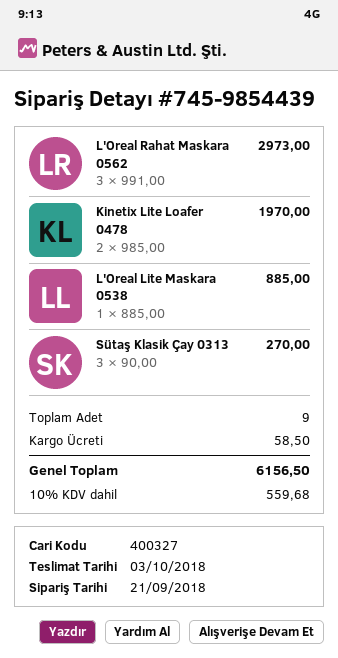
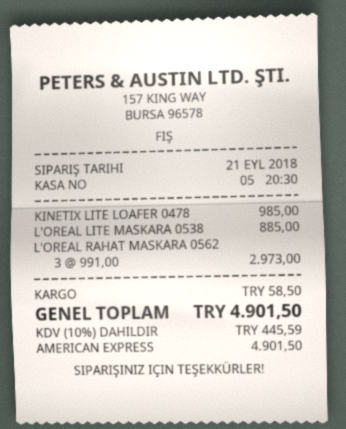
Kinetix Lite Loafer 0478: 2 x 985.00 = 1970.00 -> 1 x 985.00 = 985.00
Sütaş Klasik Çay 0313: 3 x 90.00 = 270.00 -> none
tax: 10% = 559.68 -> 10% = 445.59
total: 6156.50 -> 4901.50

